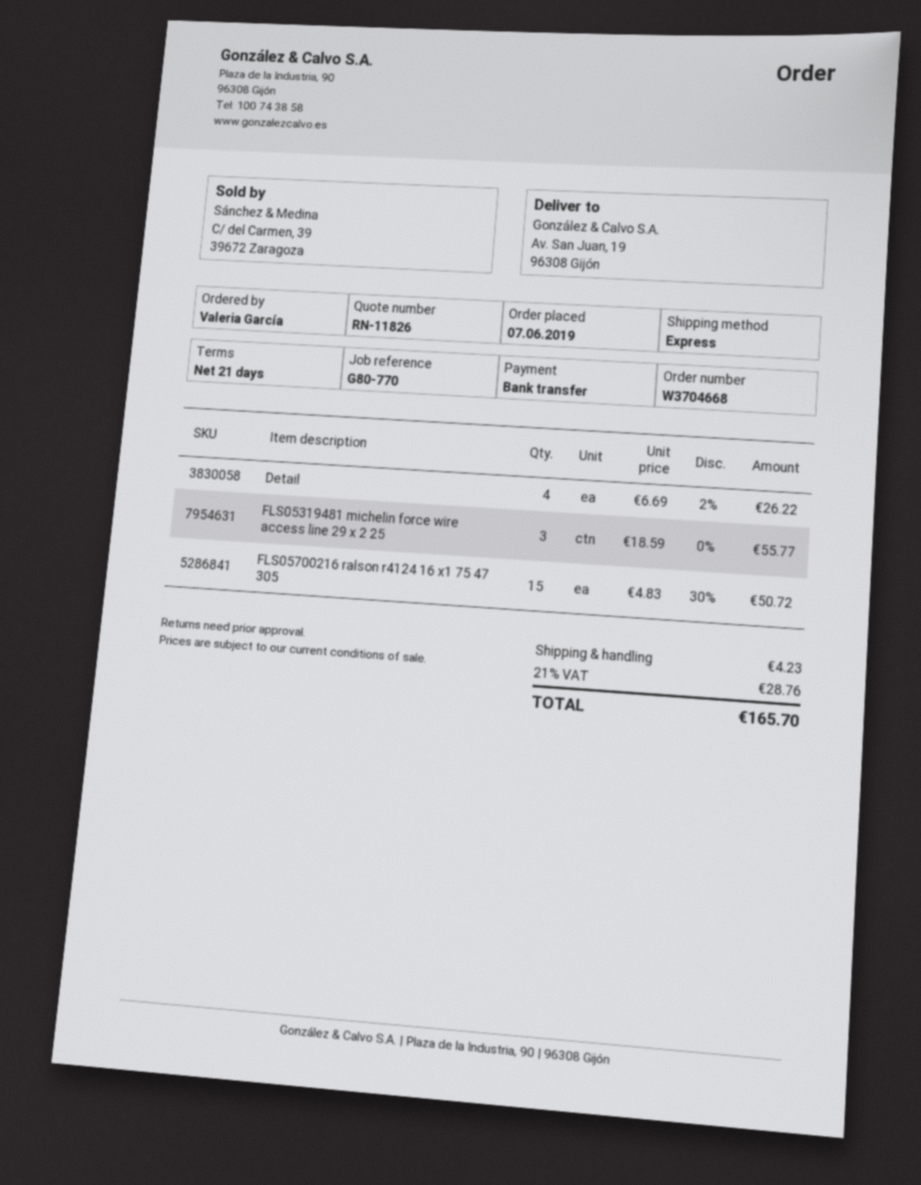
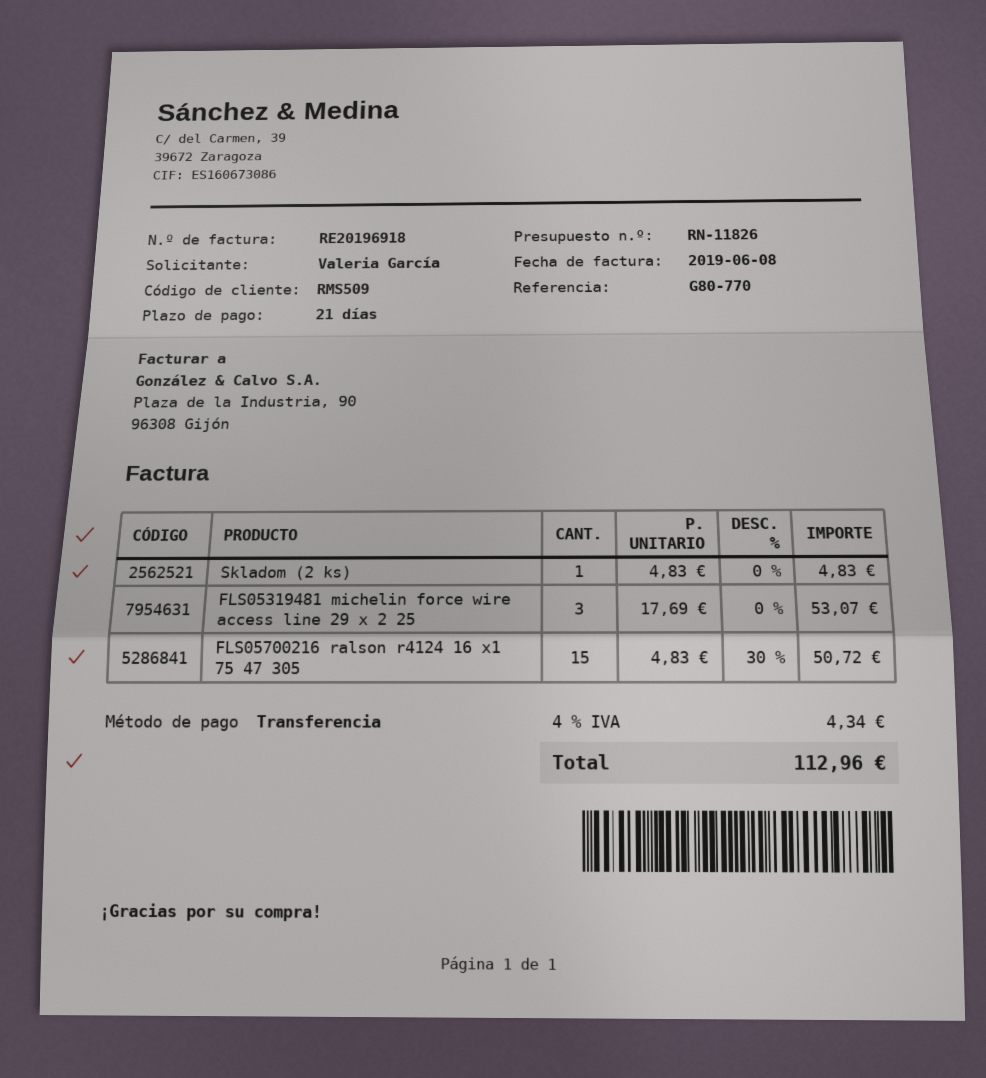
Detail: 4 x 6.69 - 2% = 26.22 -> none
FLS05319481 michelin force wire access line 29 x 2 25: 3 x 18.59 = 55.77 -> 3 x 17.69 = 53.07
Skladom (2 ks): none -> 1 x 4.83 = 4.83
shipping: 4.23 -> none
tax: 21% = 28.76 -> 4% = 4.34
total: 165.70 -> 112.96

